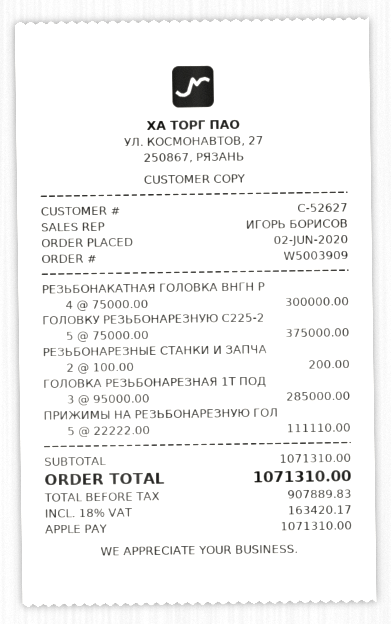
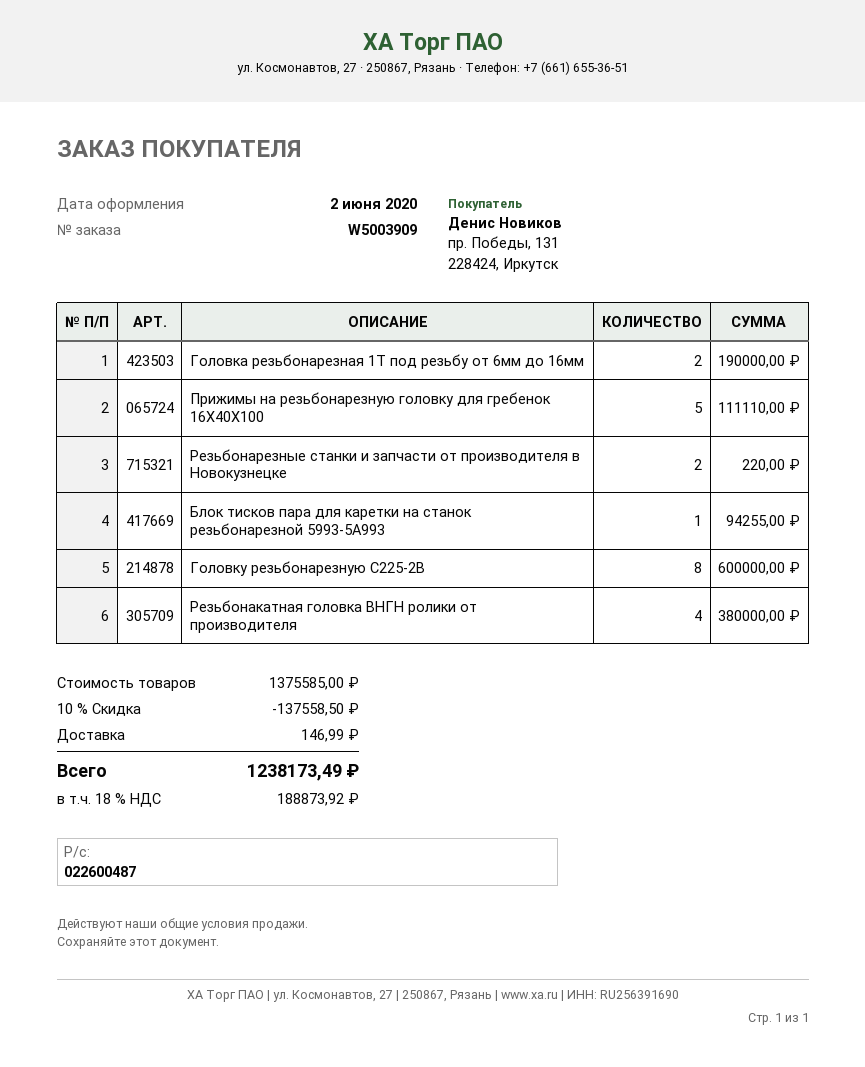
РЕЗЬБОНАКАТНАЯ ГОЛОВКА ВНГН Р: 4 for 300000.00 -> 4 for 380000.00
ГОЛОВКУ РЕЗЬБОНАРЕЗНУЮ С225-2: 5 for 375000.00 -> 8 for 600000.00
РЕЗЬБОНАРЕЗНЫЕ СТАНКИ И ЗАПЧА: 2 for 200.00 -> 2 for 220.00
ГОЛОВКА РЕЗЬБОНАРЕЗНАЯ 1Т ПОД: 3 for 285000.00 -> 2 for 190000.00
Блок тисков пара для каретки на станок резьбонарезной 5993-5А993: none -> 1 for 94255.00
subtotal: 1071310.00 -> 1375585.00
discount: none -> 10% = 137558.50
shipping: none -> 146.99
tax: 18% = 163420.17 -> 18% = 188873.92
total: 1071310.00 -> 1238173.49

